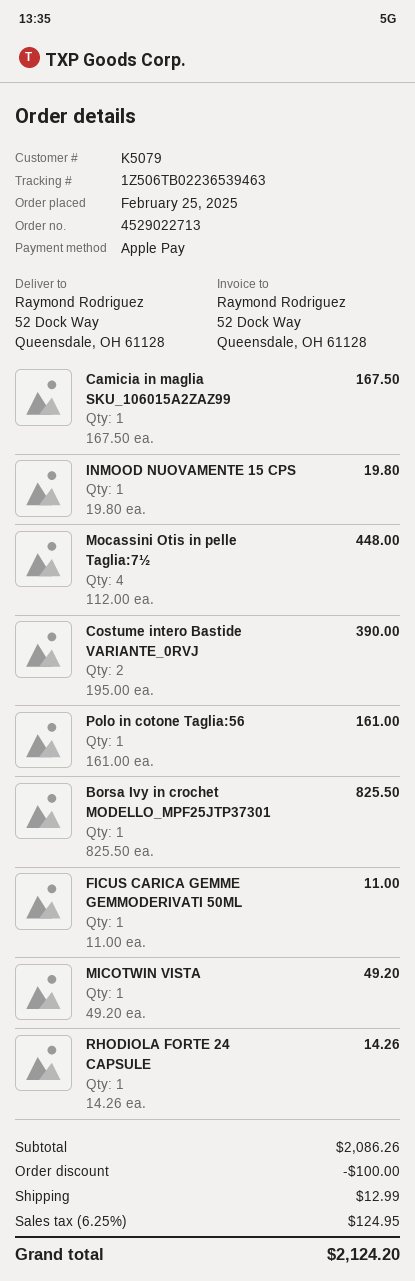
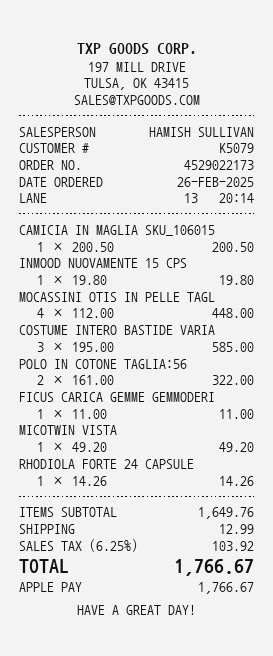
order number: 4529022713 -> 4529022173
order date: 2025-02-25 -> 2025-02-26
Camicia in maglia SKU_106015A2ZAZ99: 1 x 167.50 = 167.50 -> 1 x 200.50 = 200.50
Costume intero Bastide VARIANTE_0RVJ: 2 x 195.00 = 390.00 -> 3 x 195.00 = 585.00
Polo in cotone Taglia:56: 1 x 161.00 = 161.00 -> 2 x 161.00 = 322.00
Borsa Ivy in crochet MODELLO_MPF25JTP37301: 1 x 825.50 = 825.50 -> none
subtotal: 2086.26 -> 1649.76
discount: 100.00 -> none
tax: 6.25% = 124.95 -> 6.25% = 103.92
total: 2124.20 -> 1766.67

